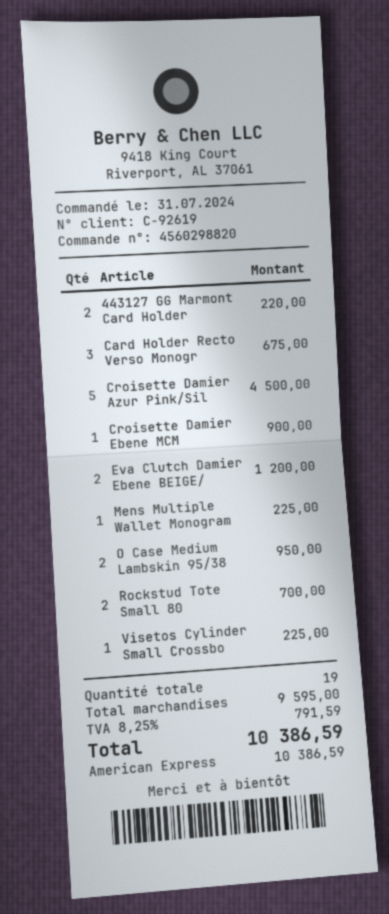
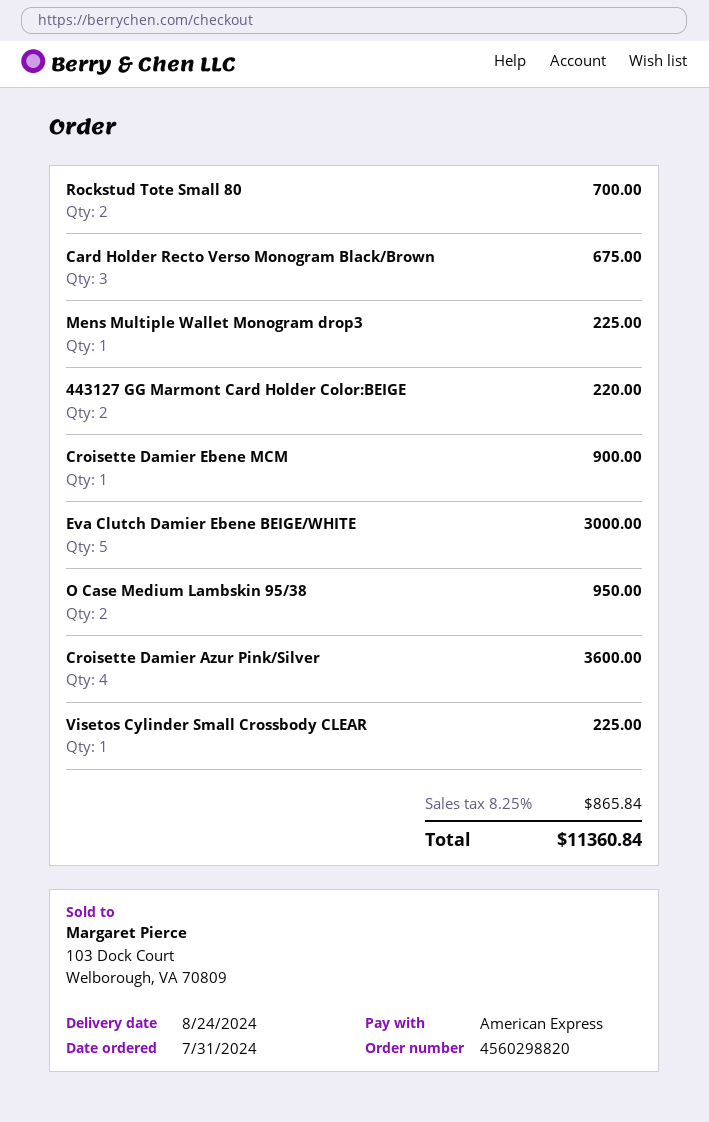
Croisette Damier Azur Pink/Sil: 5 for 4500.00 -> 4 for 3600.00
Eva Clutch Damier Ebene BEIGE/: 2 for 1200.00 -> 5 for 3000.00
tax: 8.25% = 791.59 -> 8.25% = 865.84
total: 10386.59 -> 11360.84

